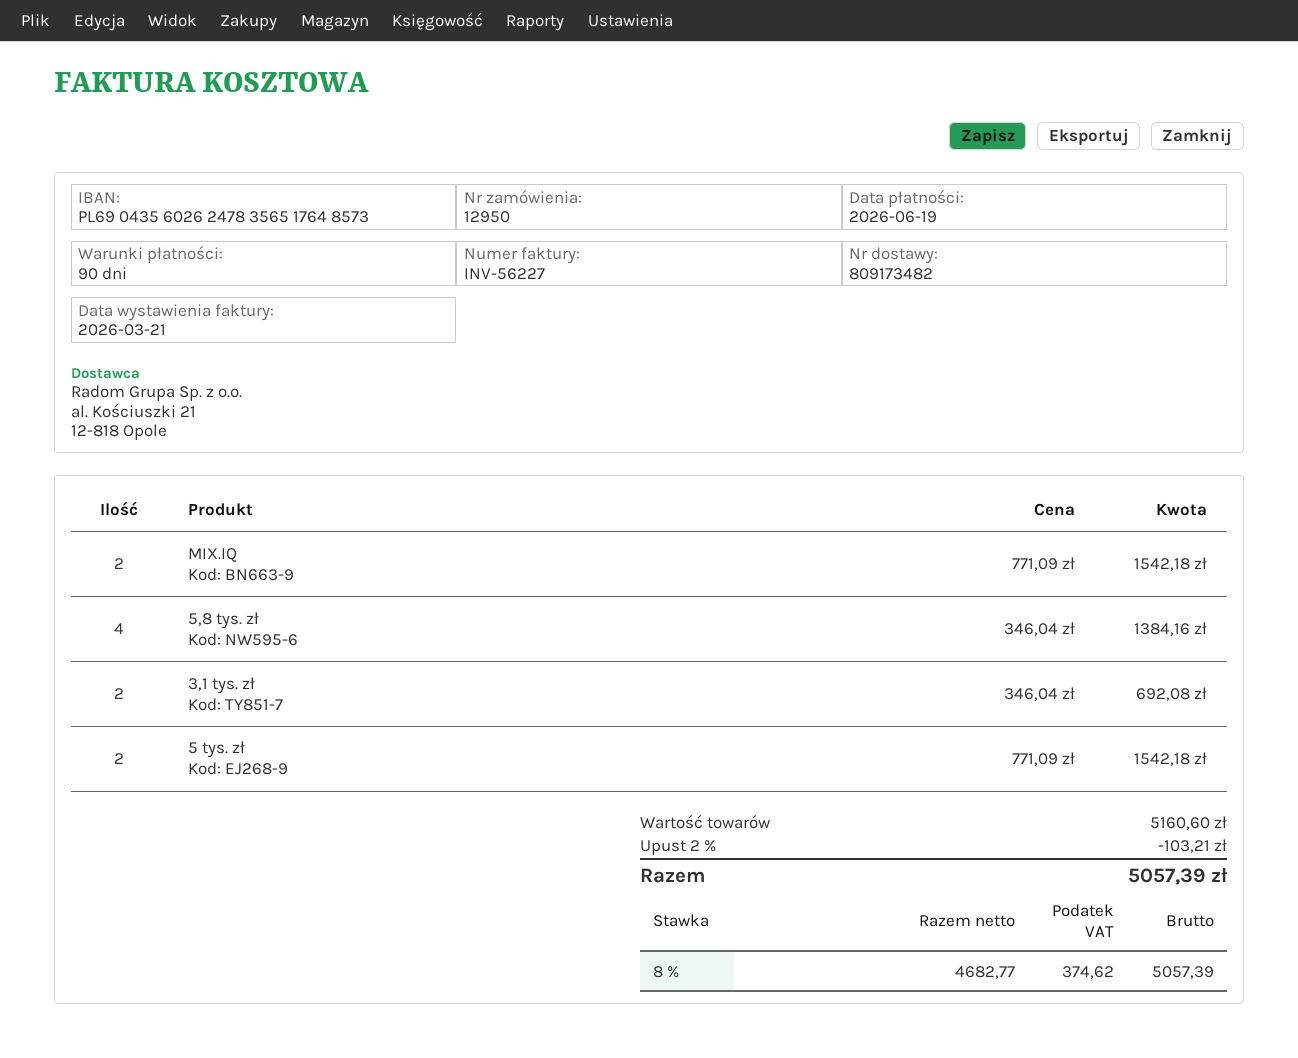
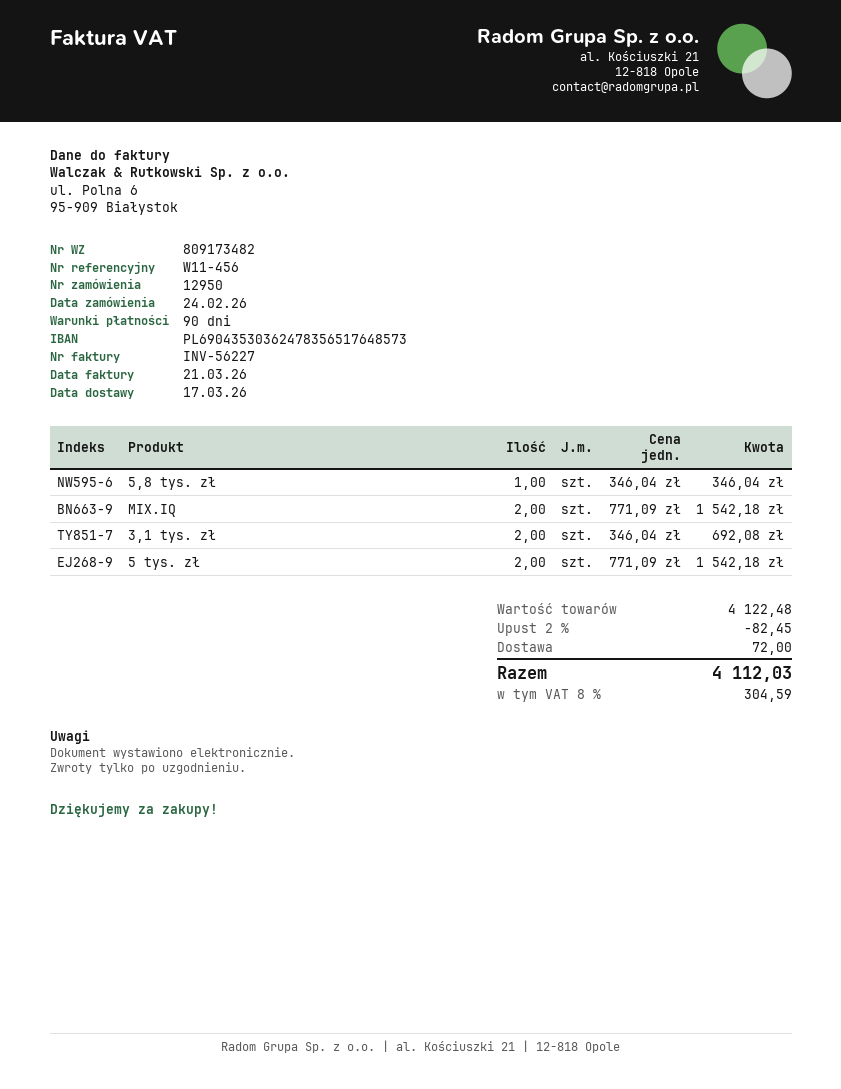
bank account: PL69043560262478356517648573 -> PL69043530362478356517648573
5,8 tys. zł: 4 x 346.04 = 1384.16 -> 1 x 346.04 = 346.04
subtotal: 5160.60 -> 4122.48
discount: 2% = 103.21 -> 2% = 82.45
shipping: none -> 72.00
tax: 8% = 374.62 -> 8% = 304.59
total: 5057.39 -> 4112.03

